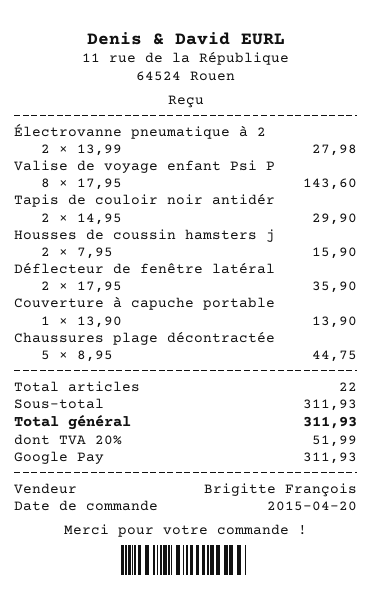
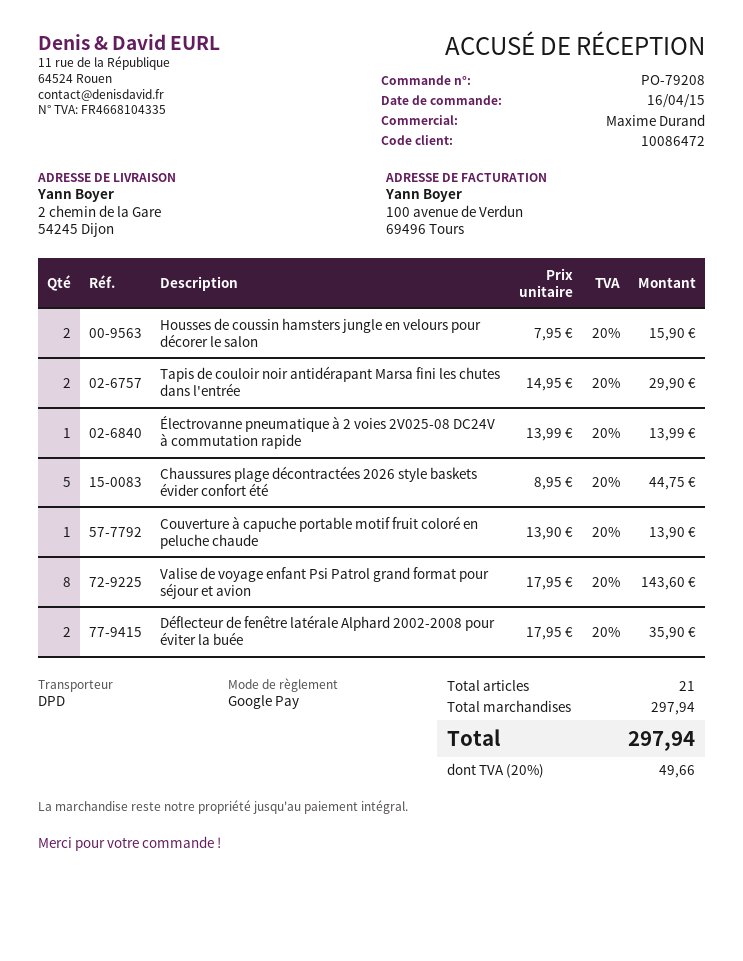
order date: 2015-04-20 -> 2015-04-16
sales rep: Brigitte François -> Maxime Durand
Électrovanne pneumatique à 2: 2 x 13.99 = 27.98 -> 1 x 13.99 = 13.99
total quantity: 22 -> 21
subtotal: 311.93 -> 297.94
tax: 20% = 51.99 -> 20% = 49.66
total: 311.93 -> 297.94

